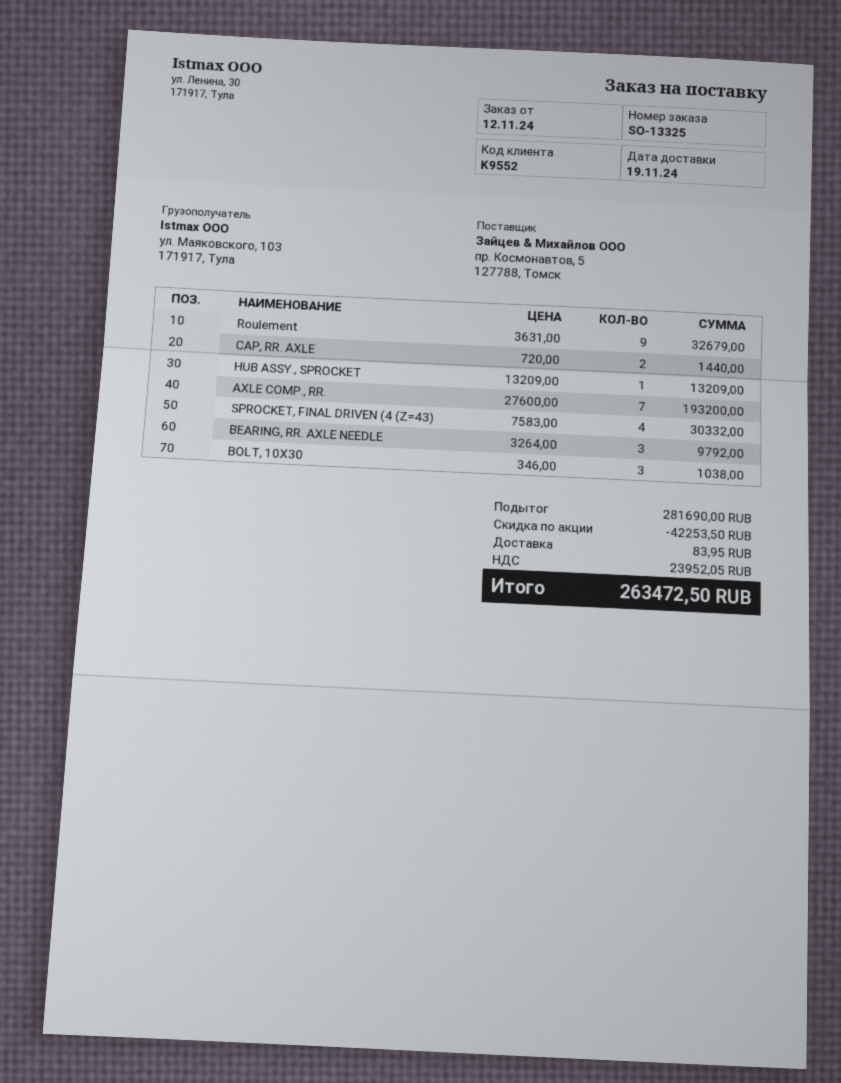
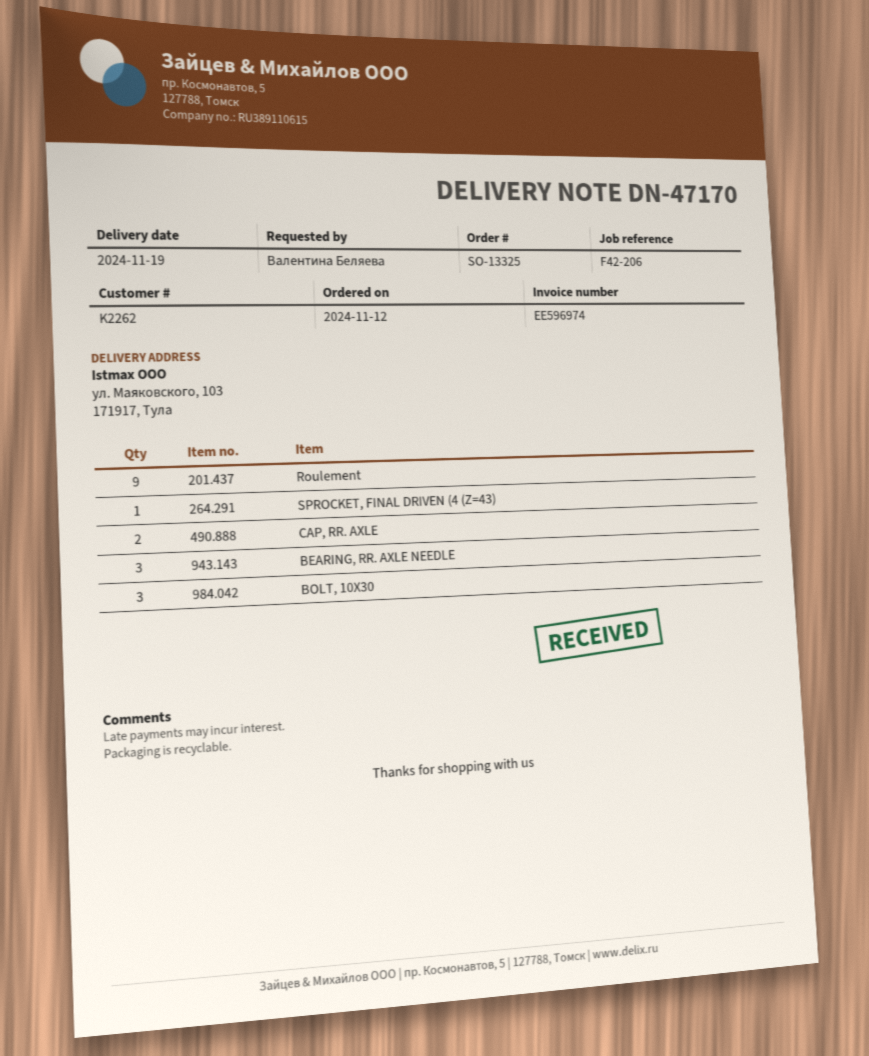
customer number: K9552 -> K2262
HUB ASSY., SPROCKET: 1 -> none
AXLE COMP., RR.: 7 -> none
SPROCKET, FINAL DRIVEN (4 (Z=43): 4 -> 1

